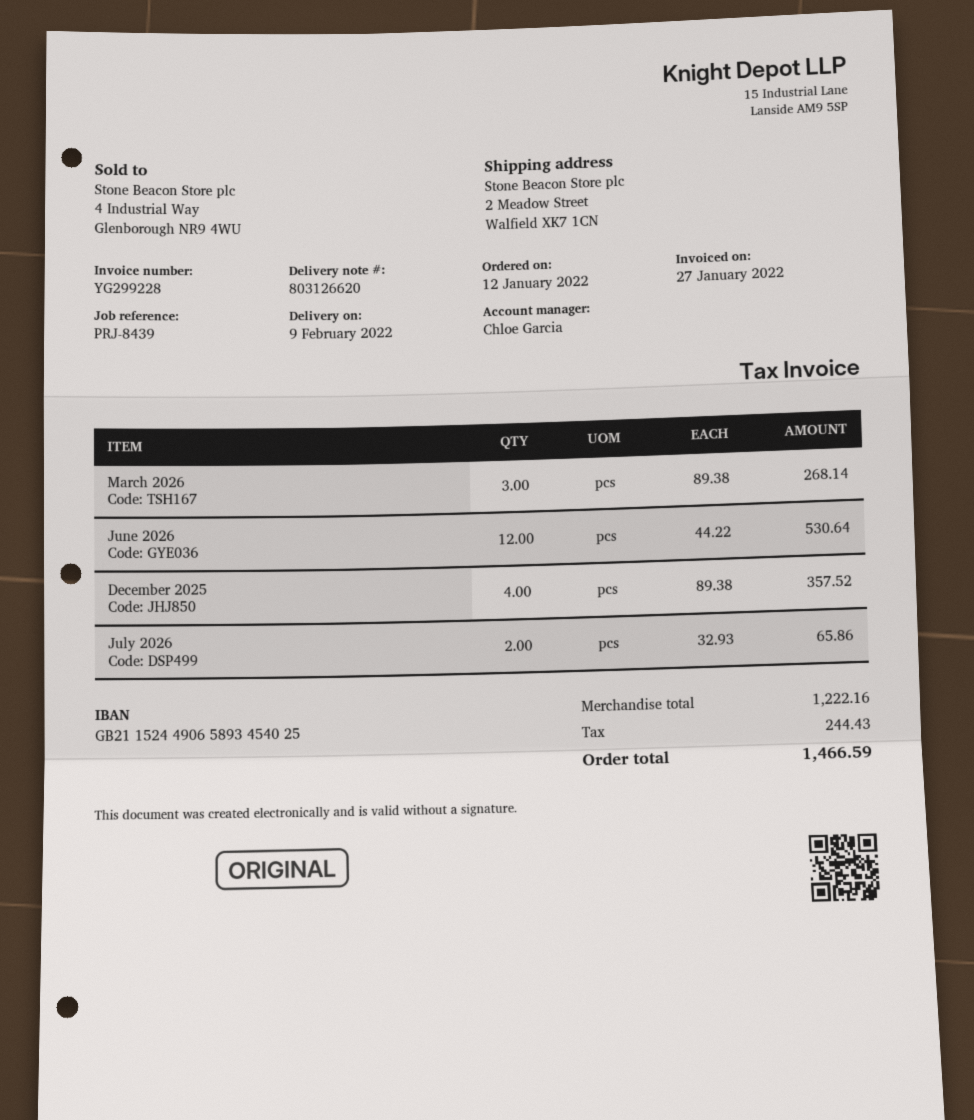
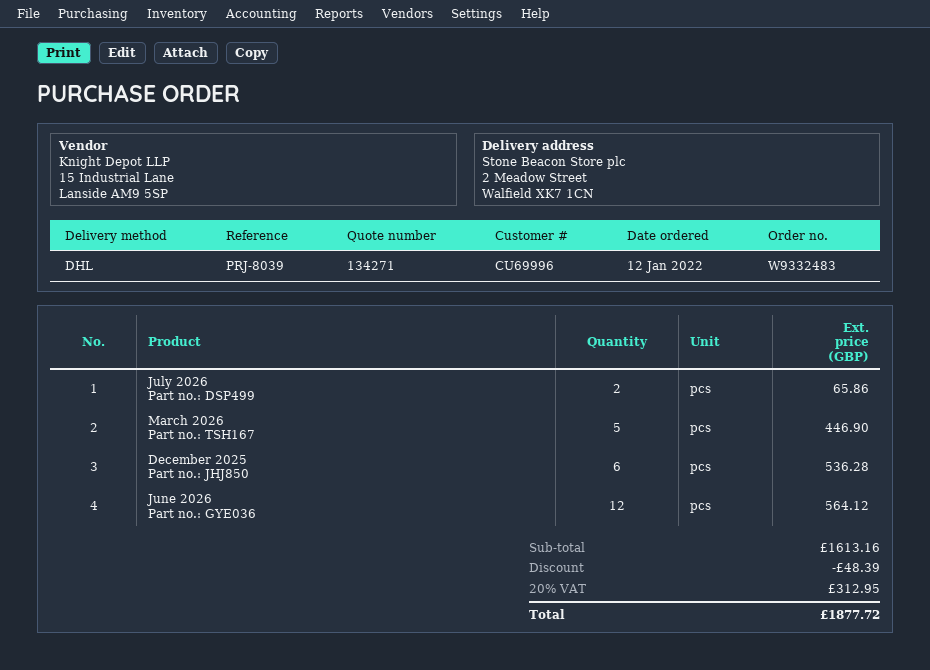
reference: PRJ-8439 -> PRJ-8039
March 2026: 3 for 268.14 -> 5 for 446.90
June 2026: 12 for 530.64 -> 12 for 564.12
December 2025: 4 for 357.52 -> 6 for 536.28
subtotal: 1222.16 -> 1613.16
discount: none -> 48.39
tax: 244.43 -> 312.95
total: 1466.59 -> 1877.72

